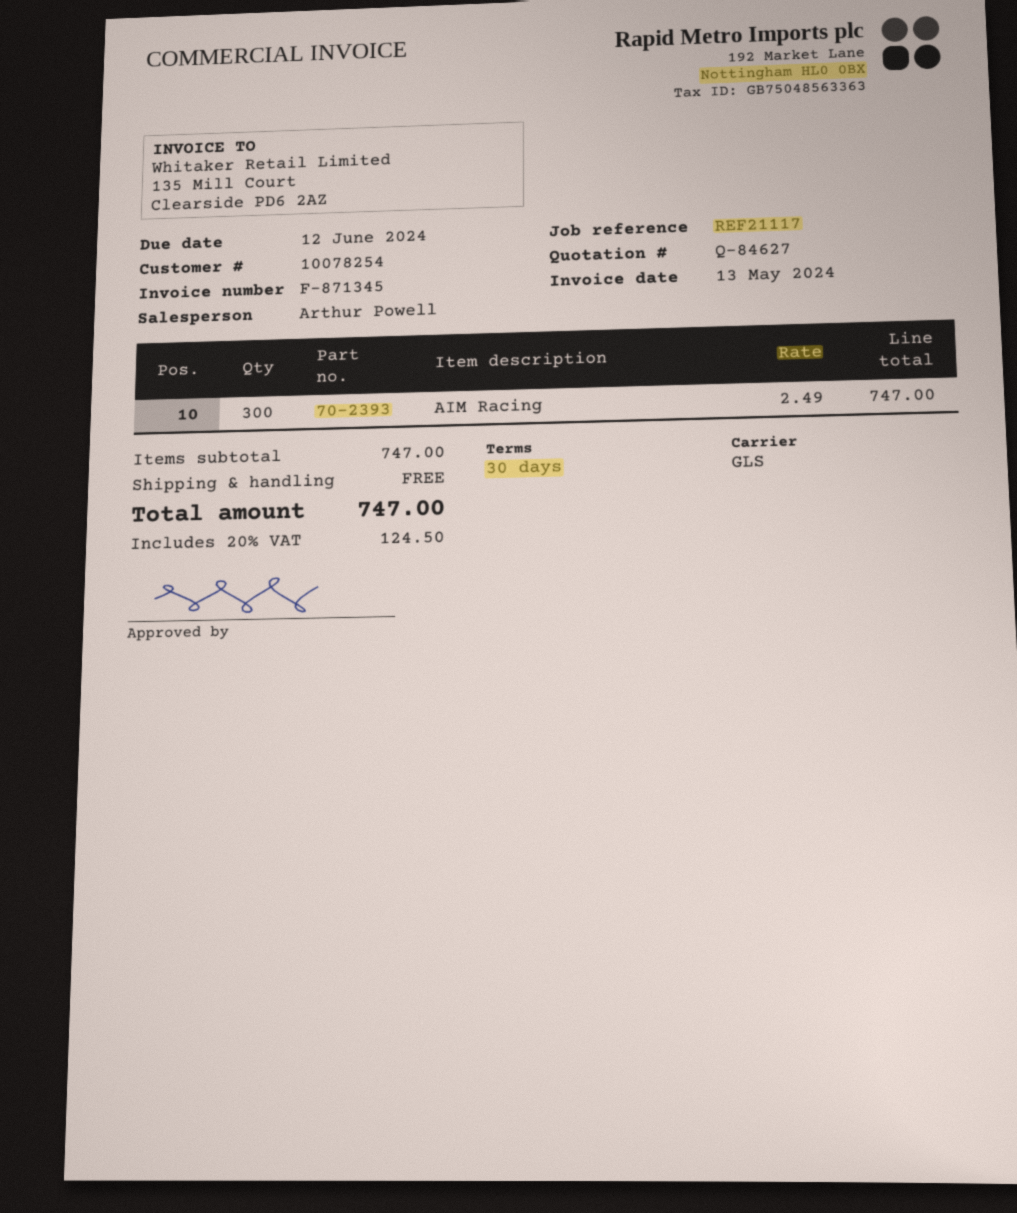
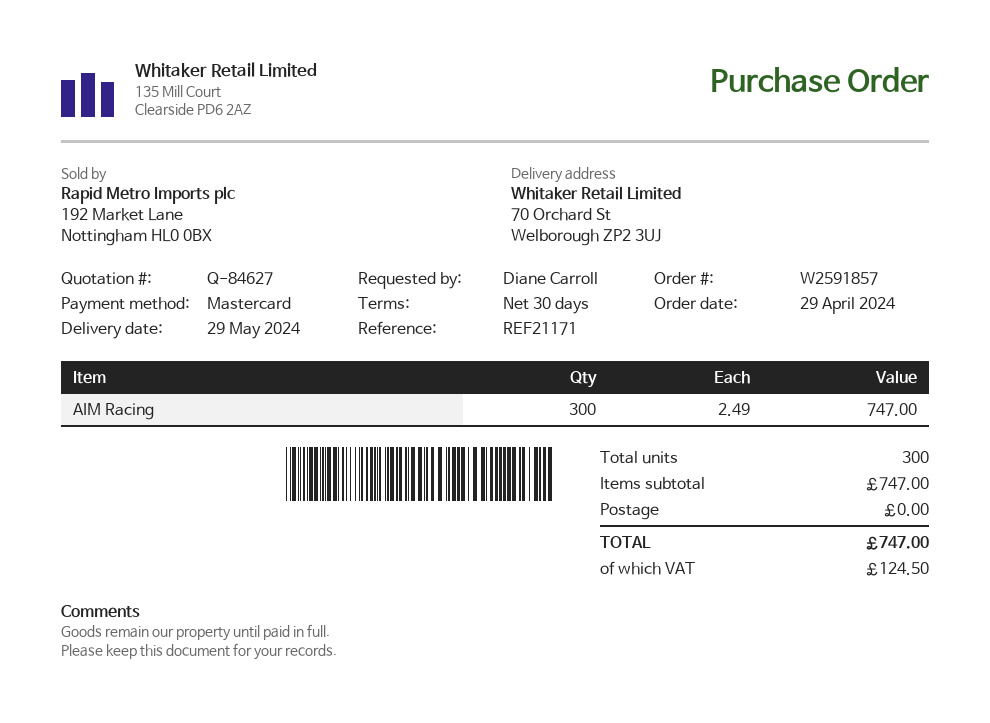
reference: REF21117 -> REF21171

